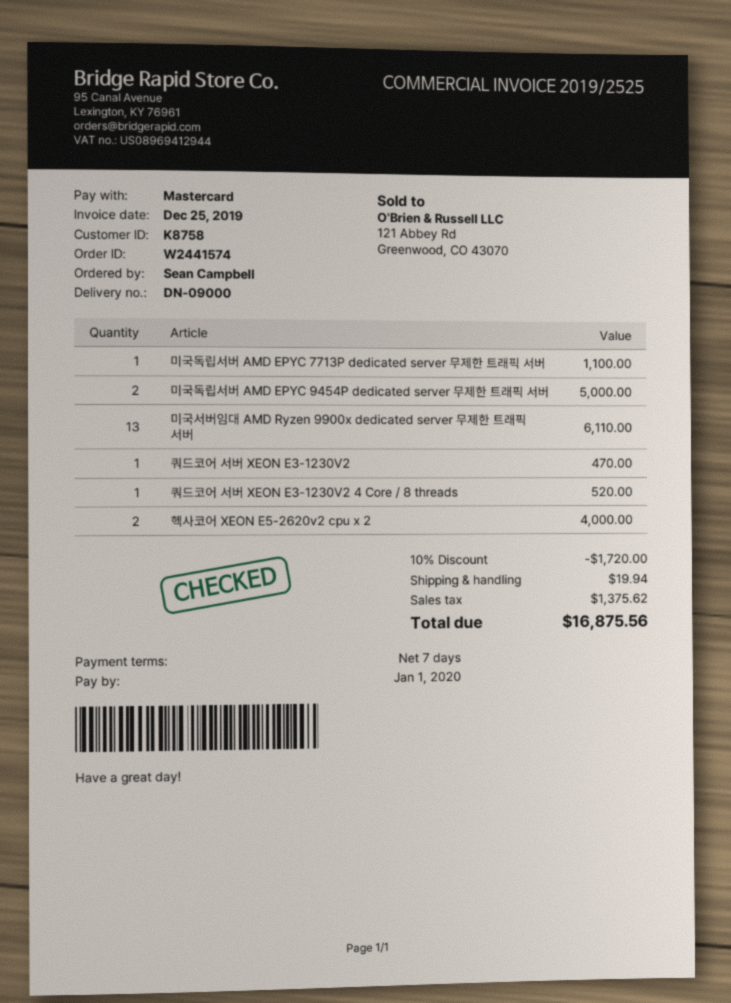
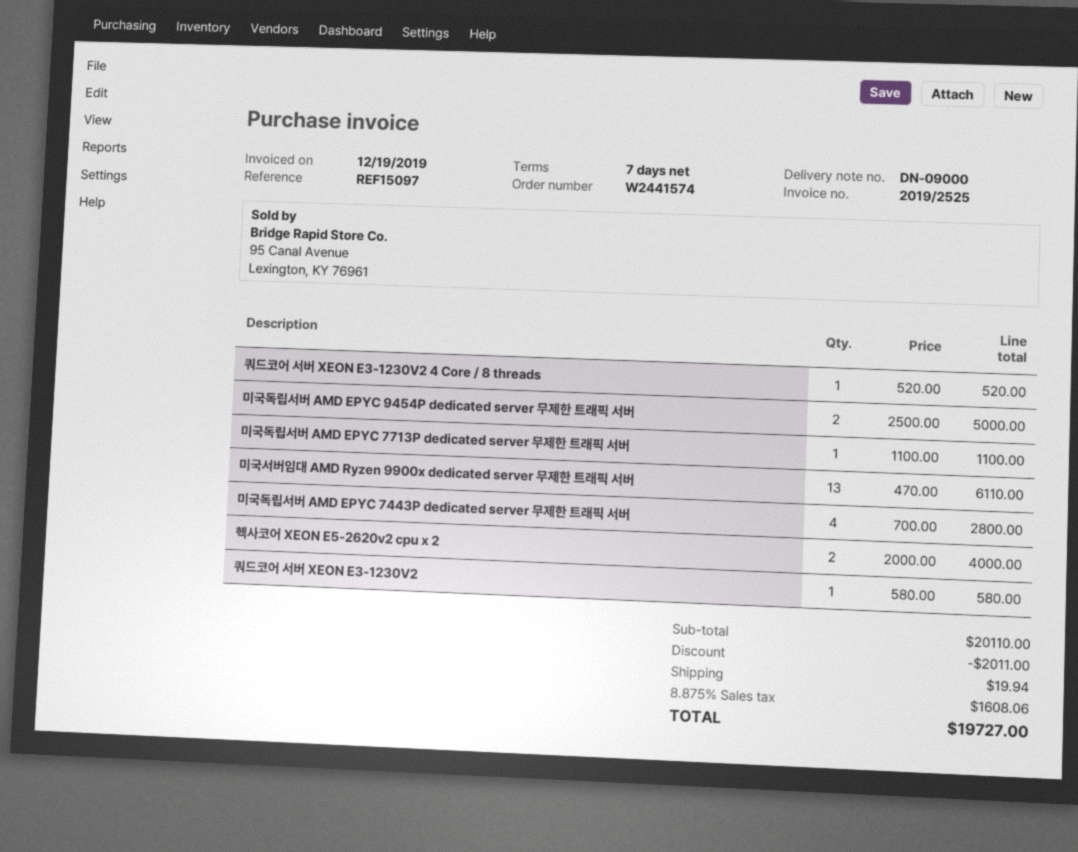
invoice date: 2019-12-25 -> 2019-12-19
쿼드코어 서버 XEON E3-1230V2: 1 for 470.00 -> 1 for 580.00
미국독립서버 AMD EPYC 7443P dedicated server 무제한 트래픽 서버: none -> 4 for 2800.00
discount: 1720.00 -> 2011.00
tax: 1375.62 -> 1608.06
total: 16875.56 -> 19727.00

